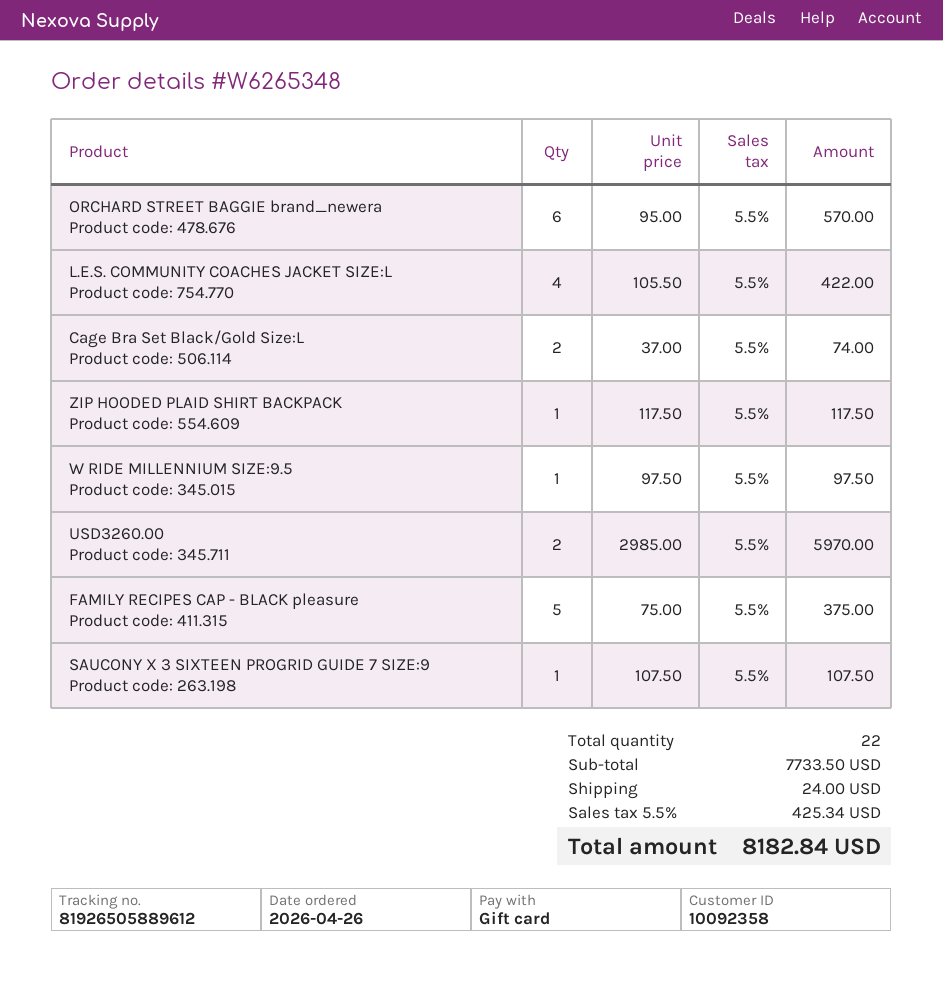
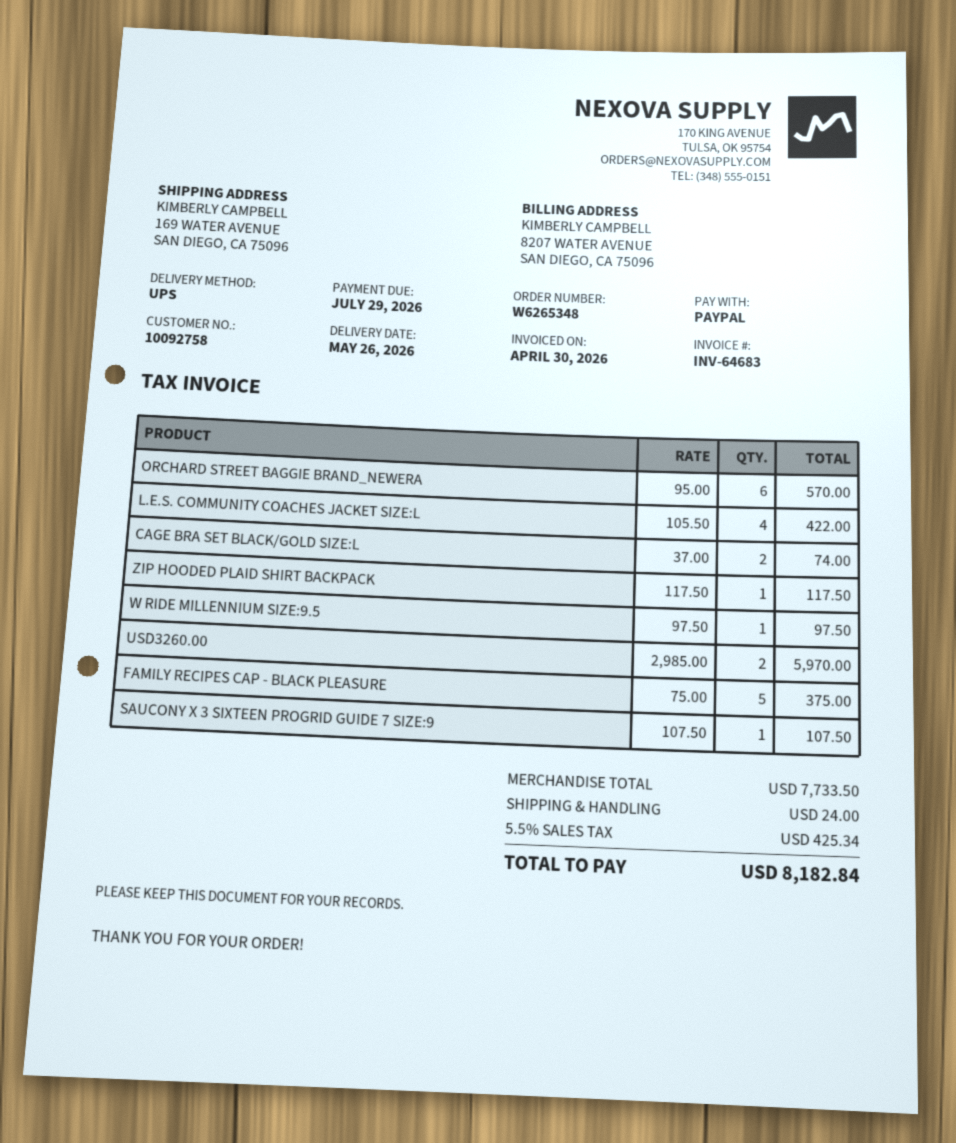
customer number: 10092358 -> 10092758
payment method: gift card -> PayPal

